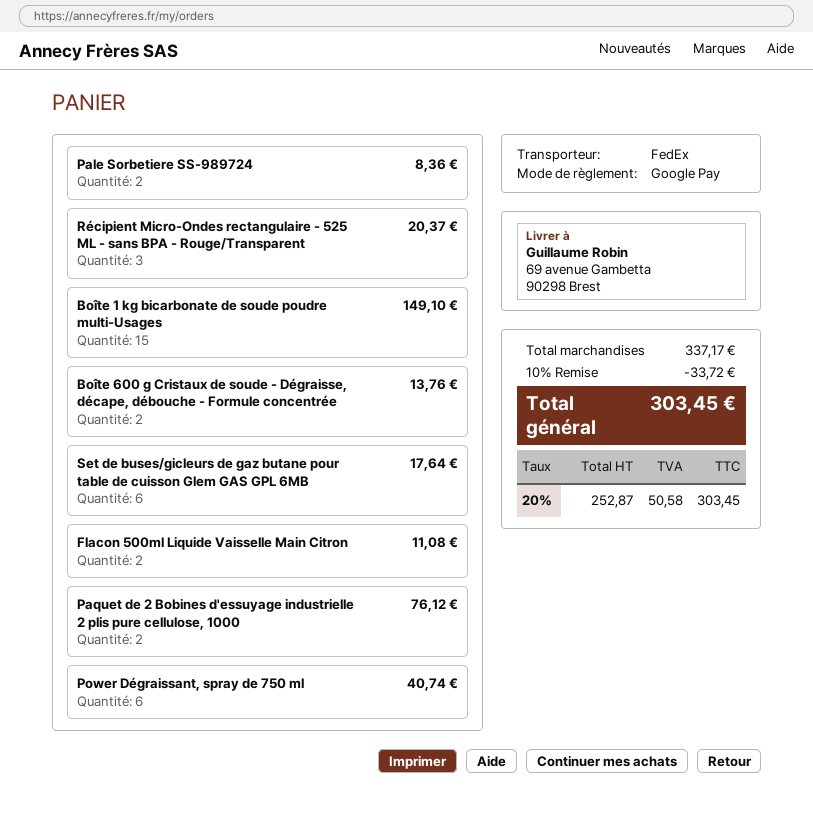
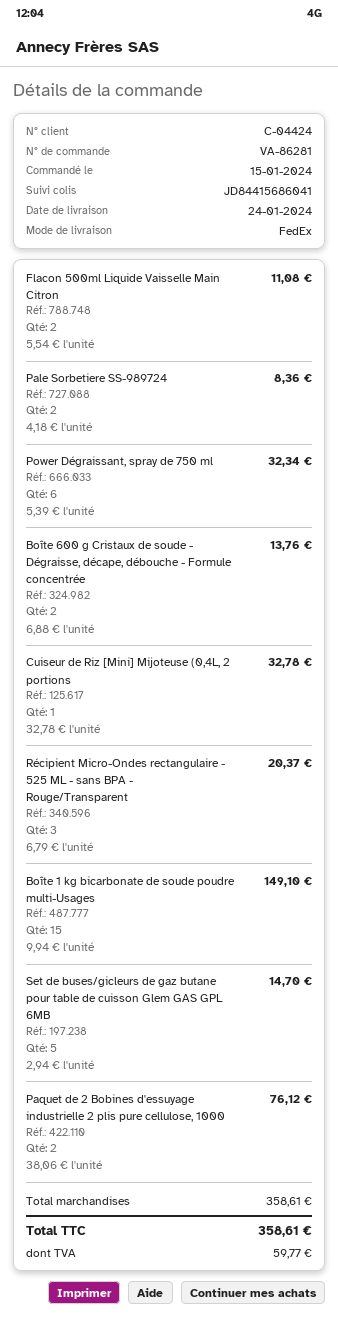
Set de buses/gicleurs de gaz butane pour table de cuisson Glem GAS GPL 6MB: 6 for 17.64 -> 5 for 14.70
Power Dégraissant, spray de 750 ml: 6 for 40.74 -> 6 for 32.34
Cuiseur de Riz [Mini] Mijoteuse (0,4L, 2 portions: none -> 1 for 32.78
subtotal: 337.17 -> 358.61
discount: 10% = 33.72 -> none
tax: 50.58 -> 59.77
total: 303.45 -> 358.61

